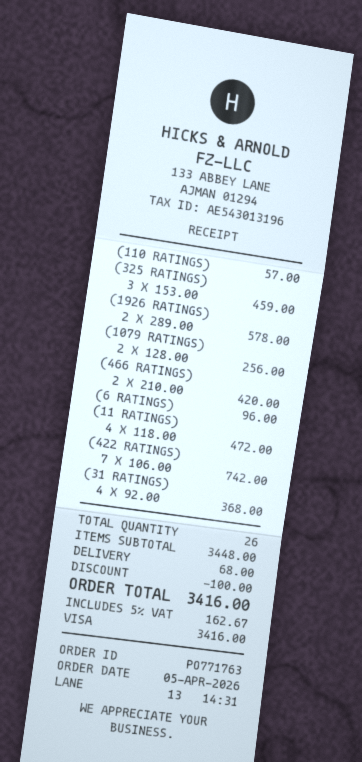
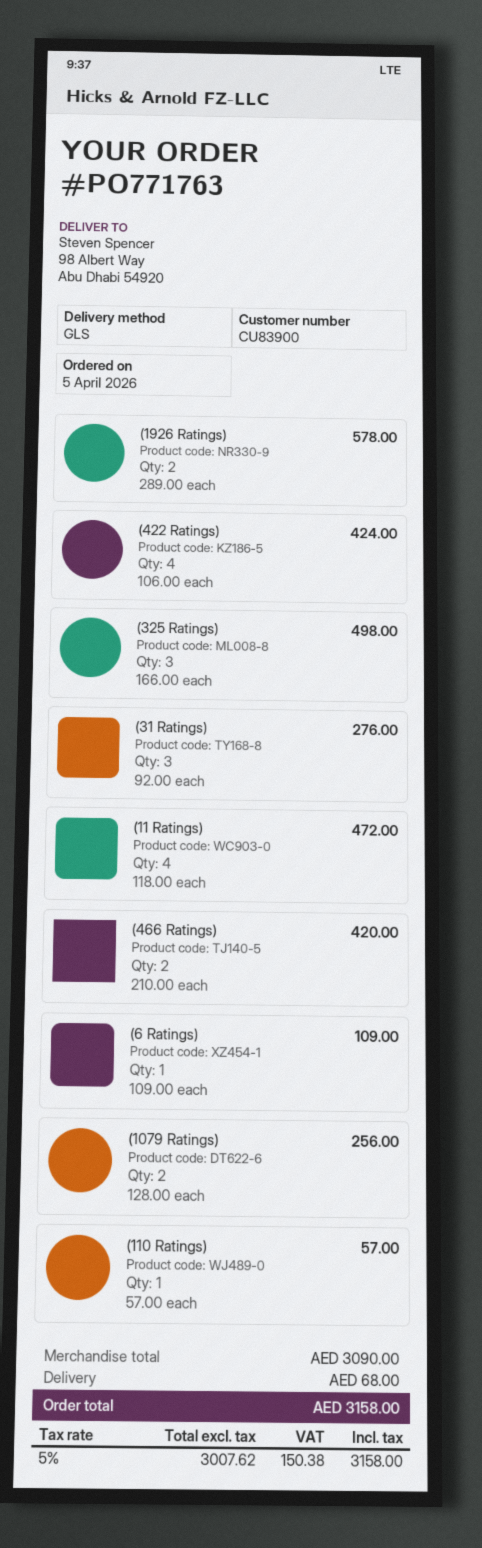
(325 RATINGS): 3 x 153.00 = 459.00 -> 3 x 166.00 = 498.00
(6 RATINGS): 1 x 96.00 = 96.00 -> 1 x 109.00 = 109.00
(422 RATINGS): 7 x 106.00 = 742.00 -> 4 x 106.00 = 424.00
(31 RATINGS): 4 x 92.00 = 368.00 -> 3 x 92.00 = 276.00
subtotal: 3448.00 -> 3090.00
discount: 100.00 -> none
tax: 5% = 162.67 -> 5% = 150.38
total: 3416.00 -> 3158.00

